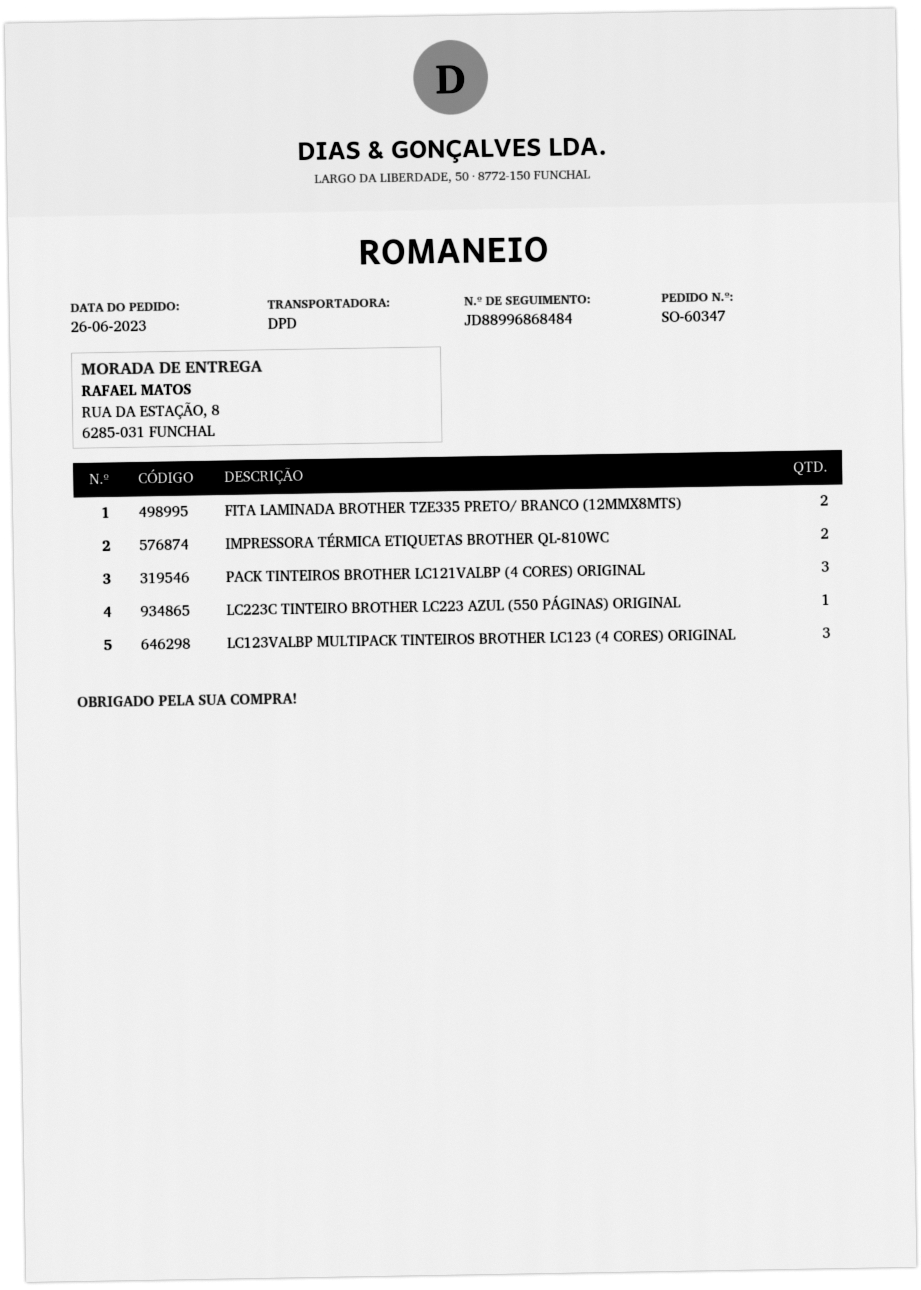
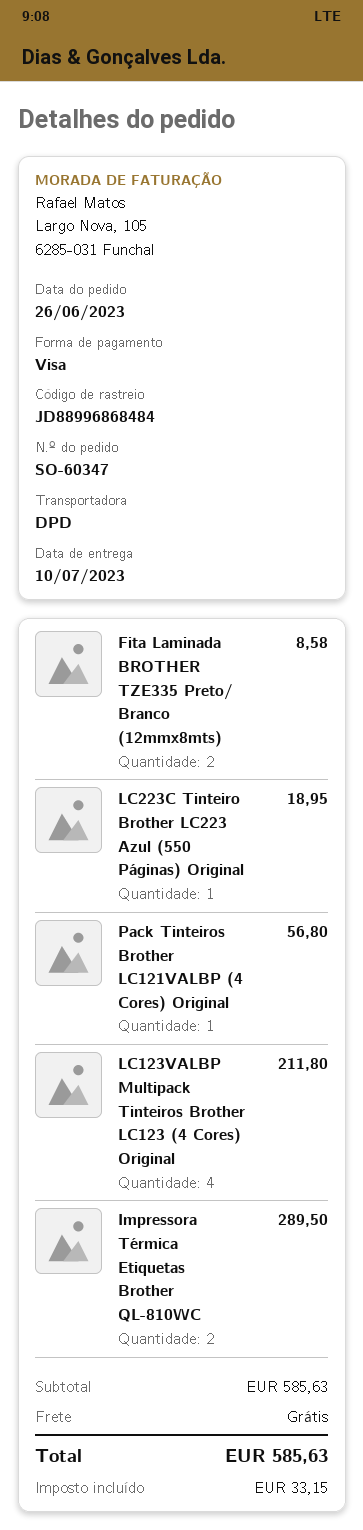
PACK TINTEIROS BROTHER LC121VALBP (4 CORES) ORIGINAL: 3 -> 1
LC123VALBP MULTIPACK TINTEIROS BROTHER LC123 (4 CORES) ORIGINAL: 3 -> 4

